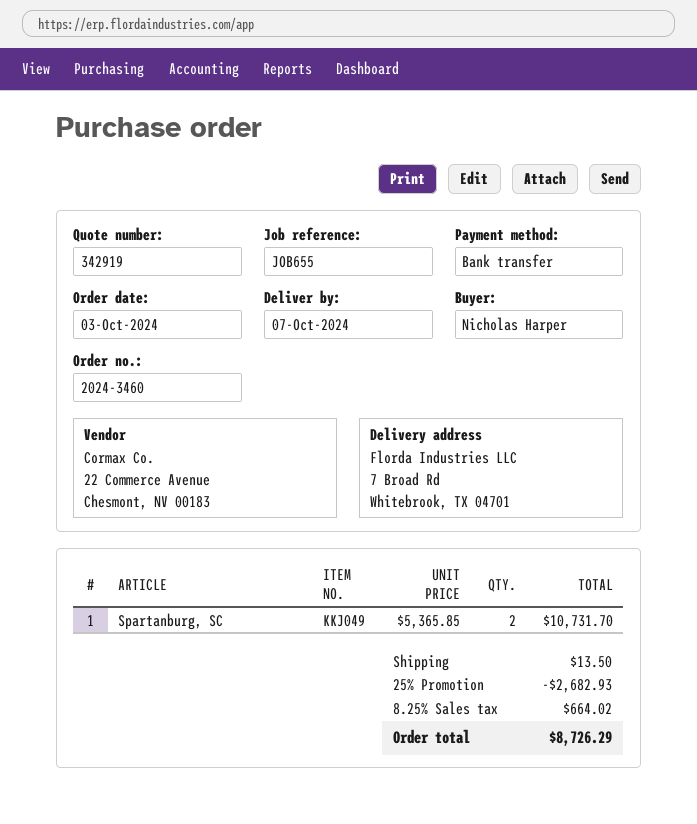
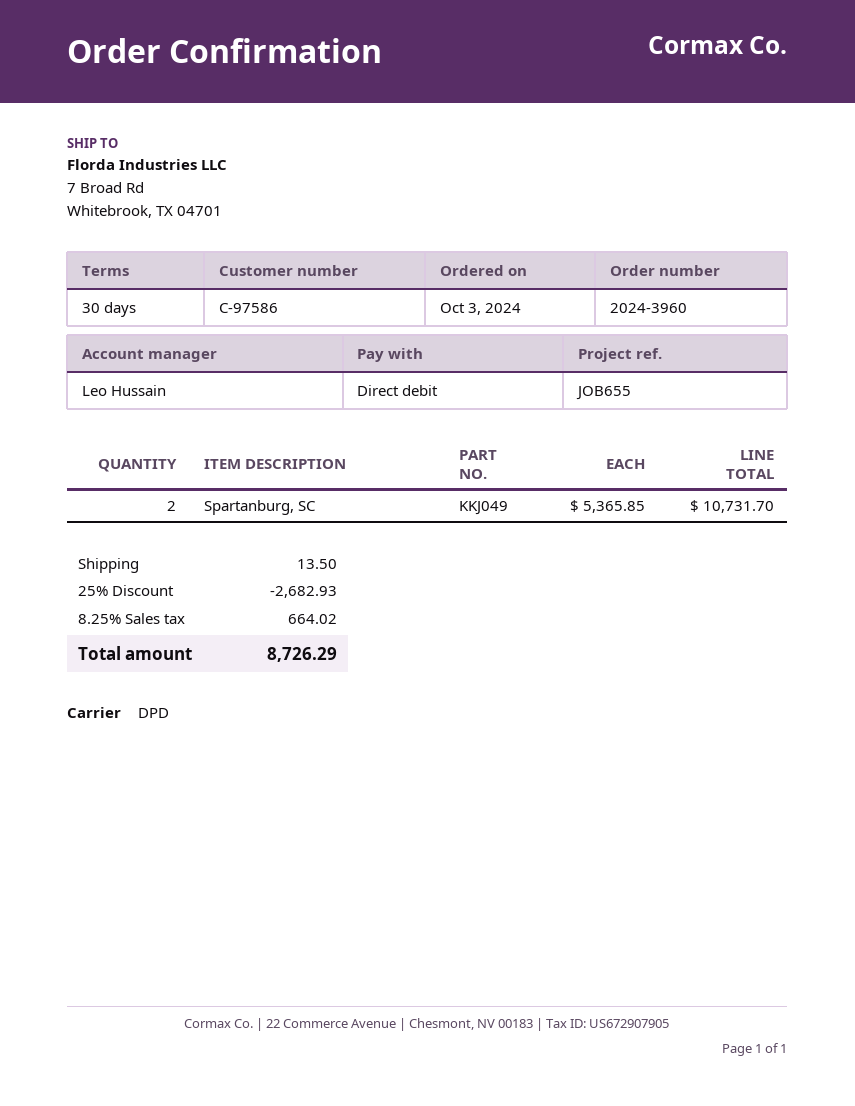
order number: 2024-3460 -> 2024-3960
payment method: bank transfer -> direct debit

